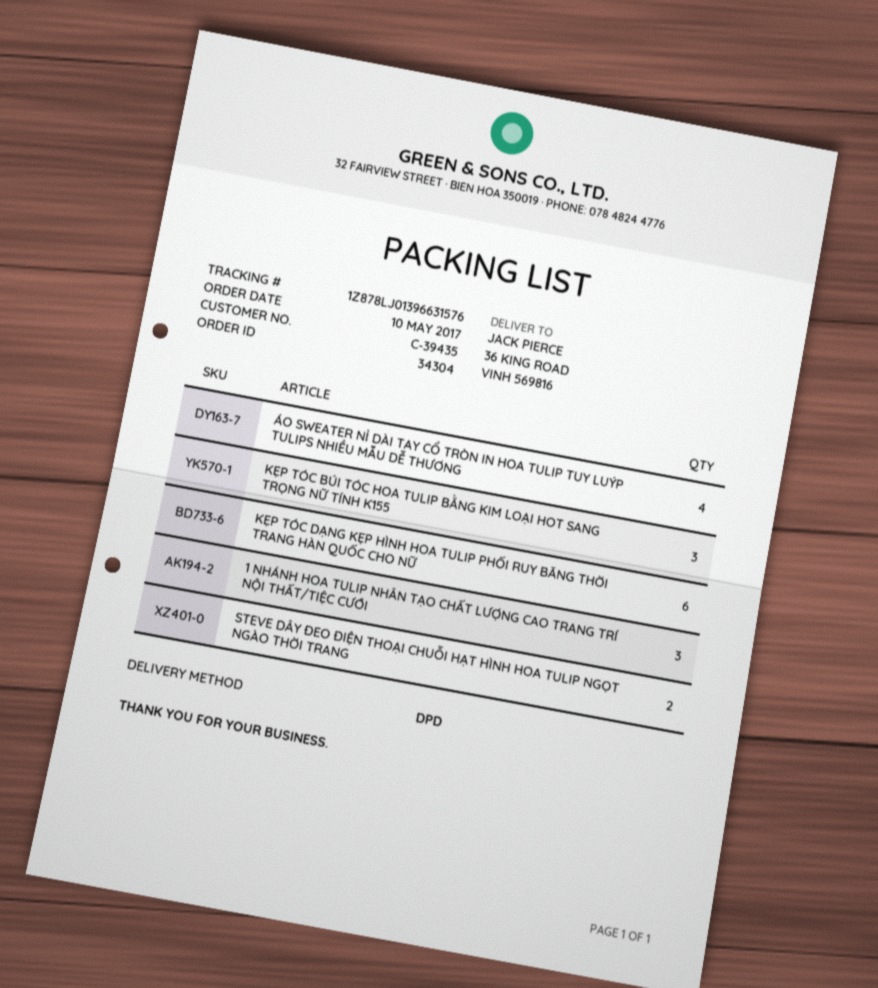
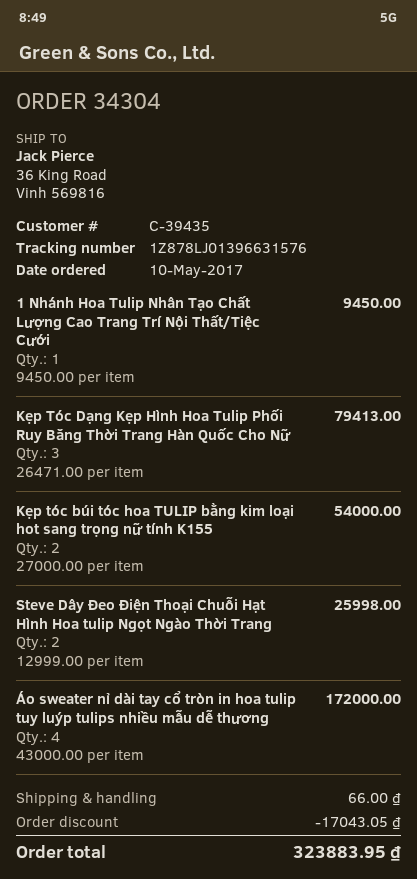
KẸP TÓC BÚI TÓC HOA TULIP BẰNG KIM LOẠI HOT SANG TRỌNG NỮ TÍNH K155: 3 -> 2
KẸP TÓC DẠNG KẸP HÌNH HOA TULIP PHỐI RUY BĂNG THỜI TRANG HÀN QUỐC CHO NỮ: 6 -> 3
1 NHÁNH HOA TULIP NHÂN TẠO CHẤT LƯỢNG CAO TRANG TRÍ NỘI THẤT/TIỆC CƯỚI: 3 -> 1

